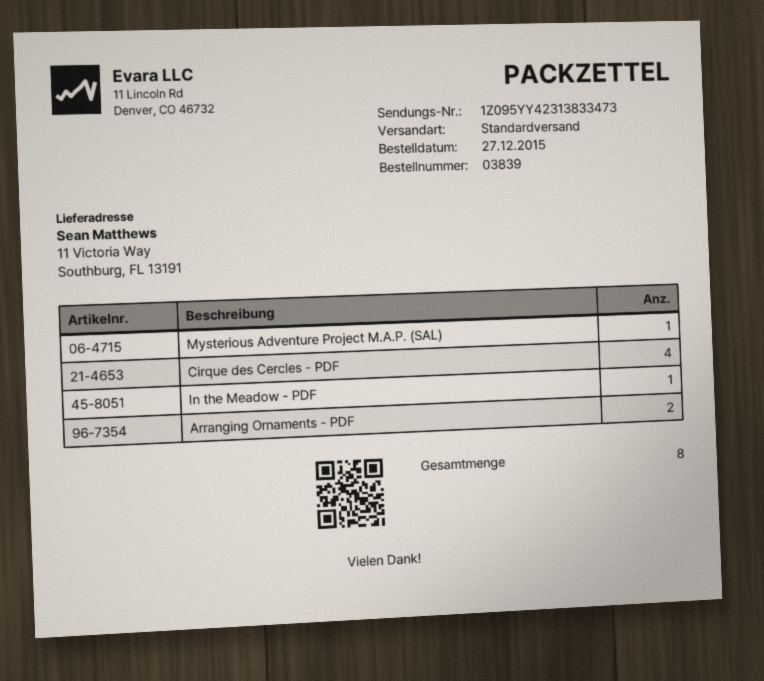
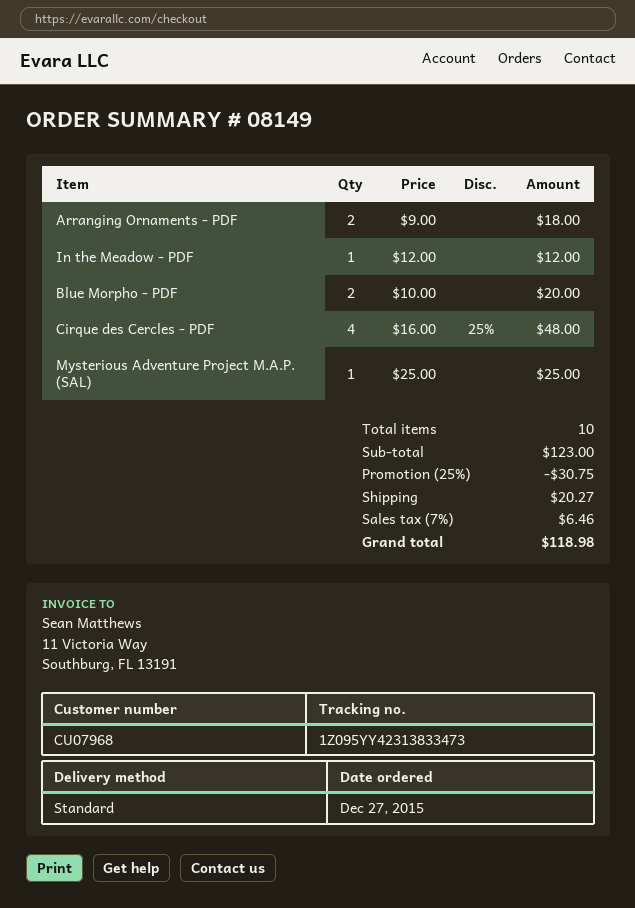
order number: 03839 -> 08149
Blue Morpho - PDF: none -> 2
total quantity: 8 -> 10

